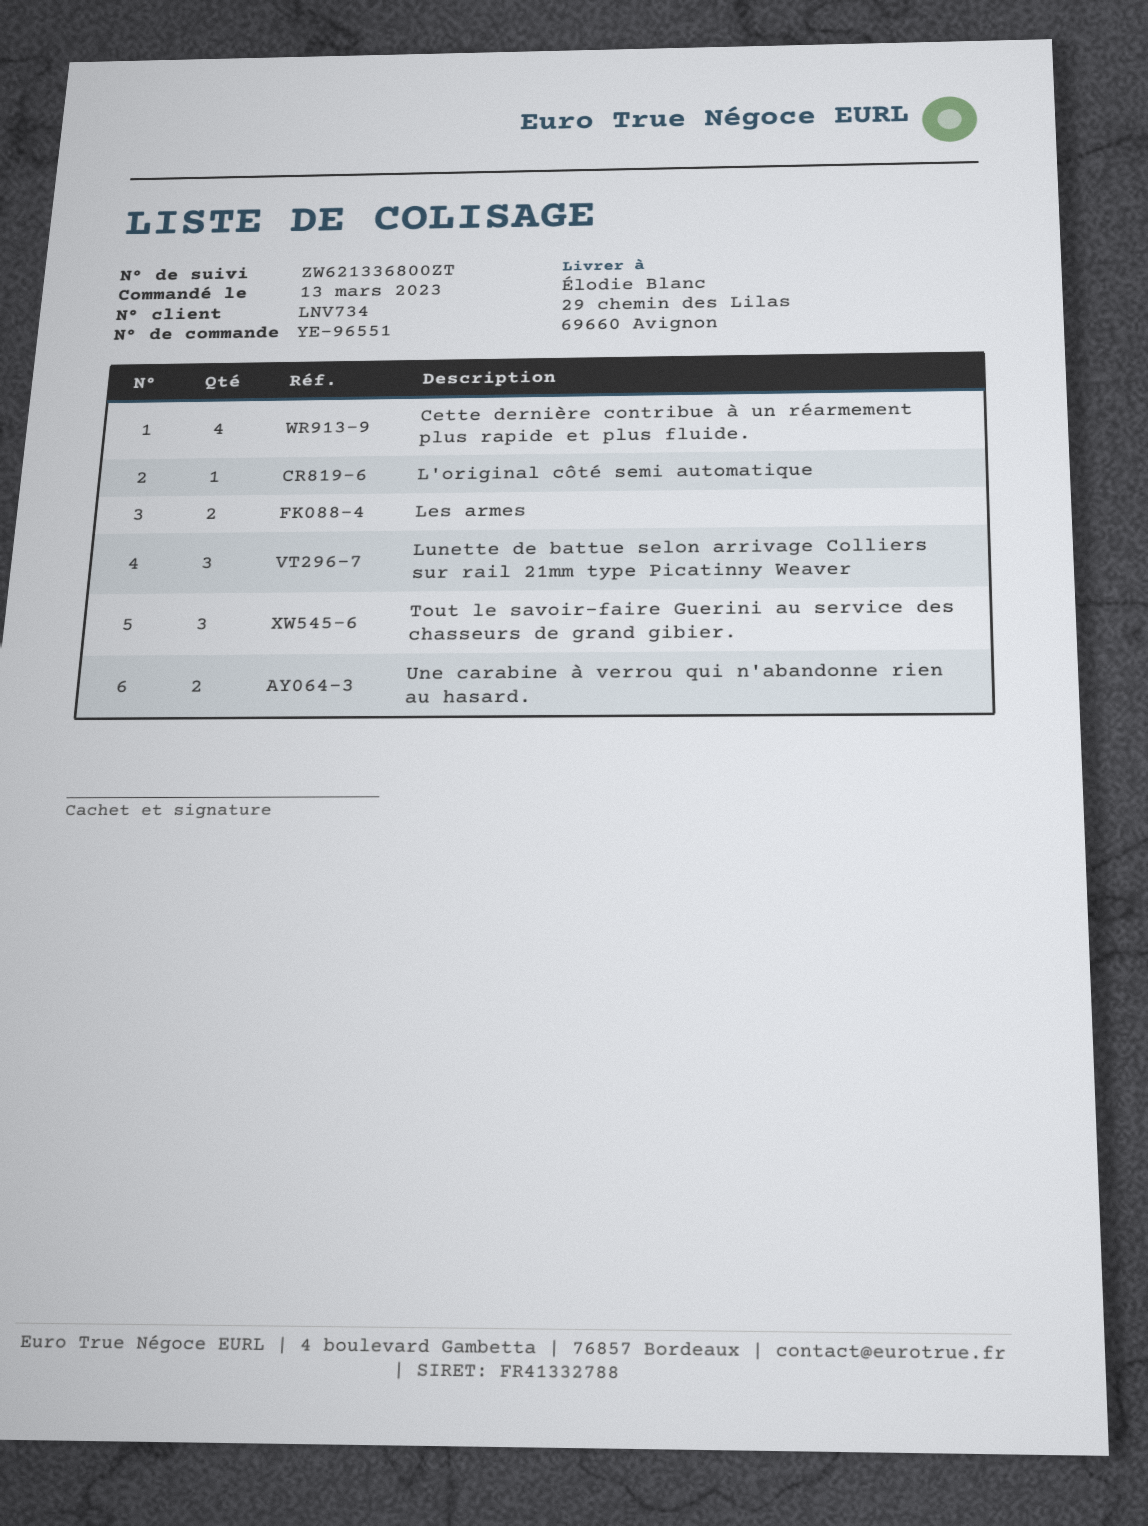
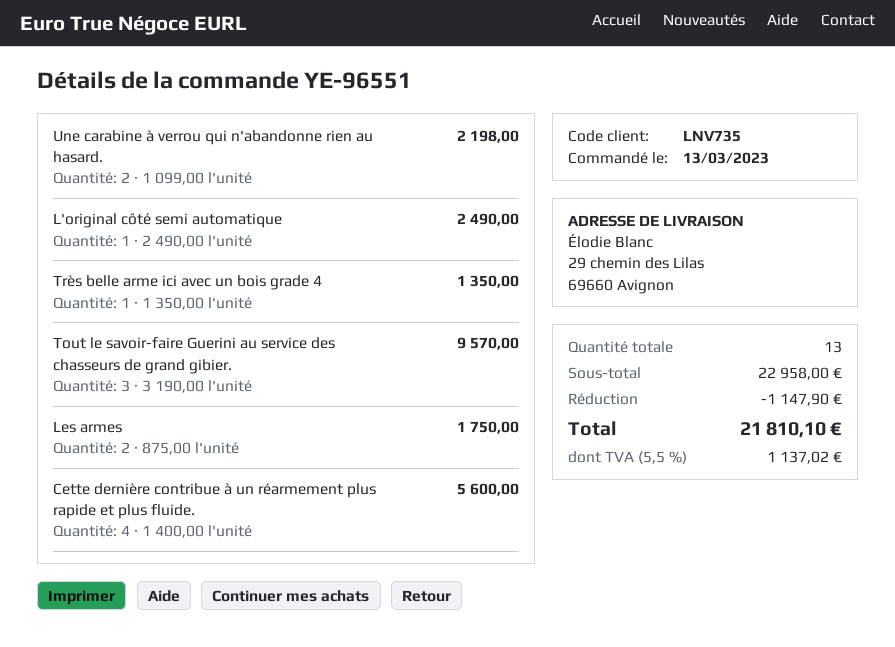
customer number: LNV734 -> LNV735
Lunette de battue selon arrivage Colliers sur rail 21mm type Picatinny Weaver: 3 -> none
Très belle arme ici avec un bois grade 4: none -> 1

